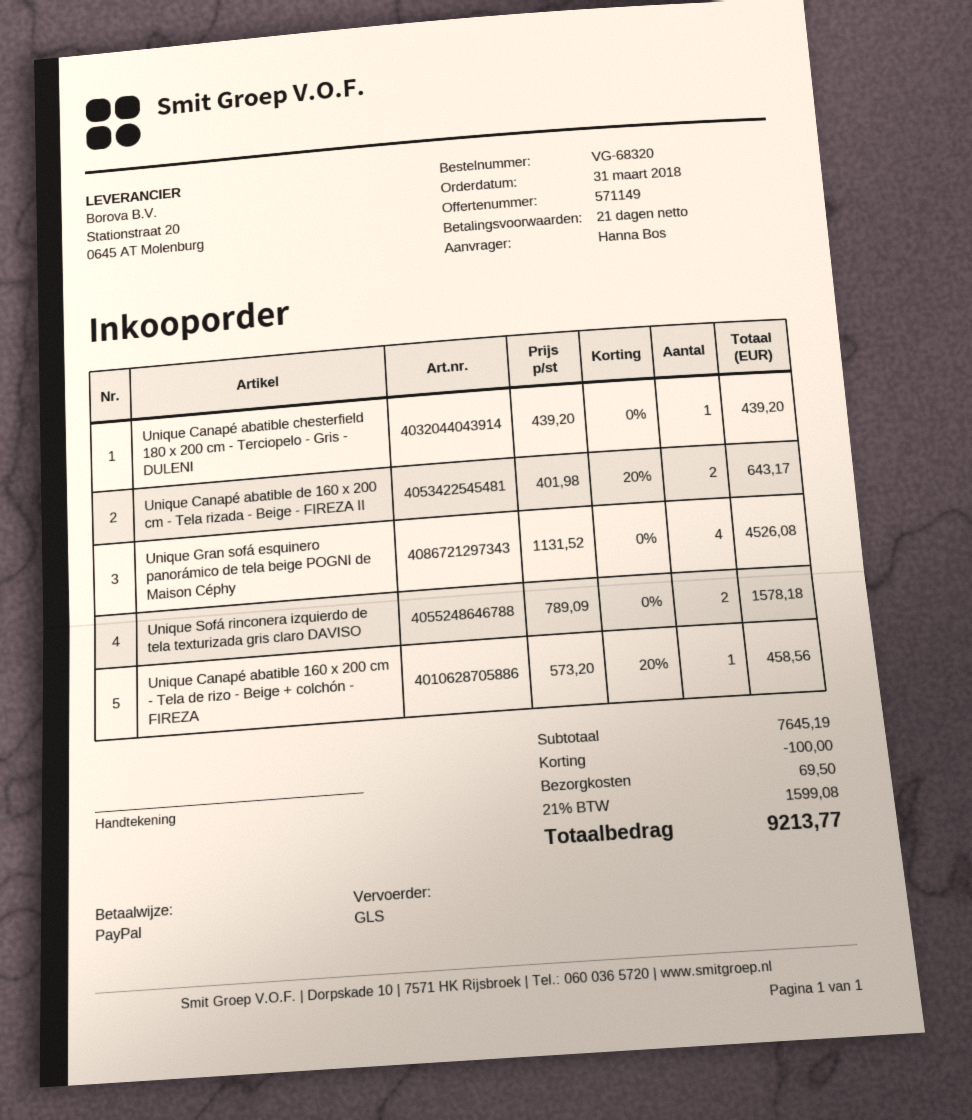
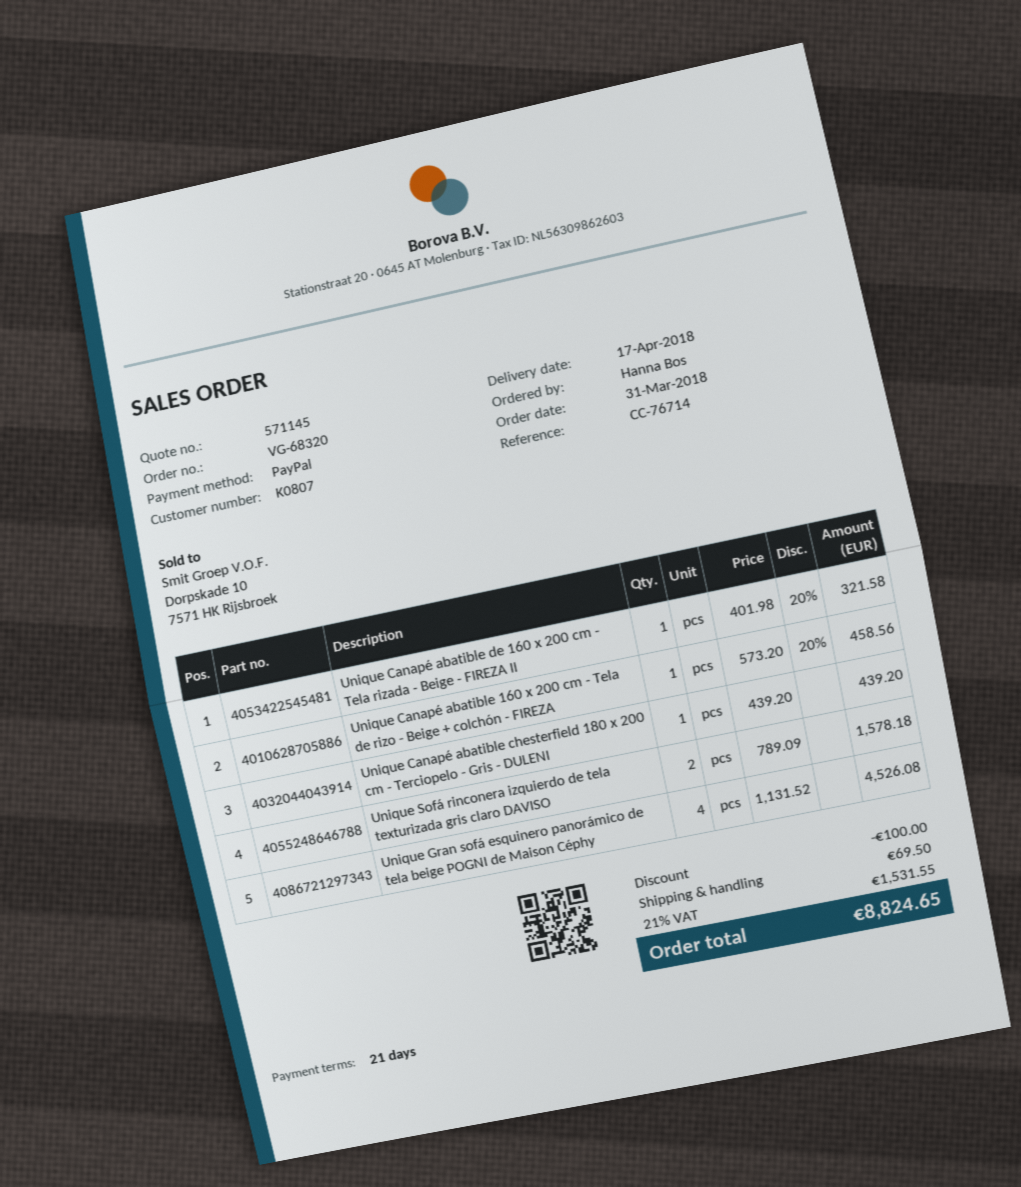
quote number: 571149 -> 571145
Unique Canapé abatible de 160 x 200 cm - Tela rizada - Beige - FIREZA II: 2 x 401.98 - 20% = 643.17 -> 1 x 401.98 - 20% = 321.58
tax: 21% = 1599.08 -> 21% = 1531.55
total: 9213.77 -> 8824.65

